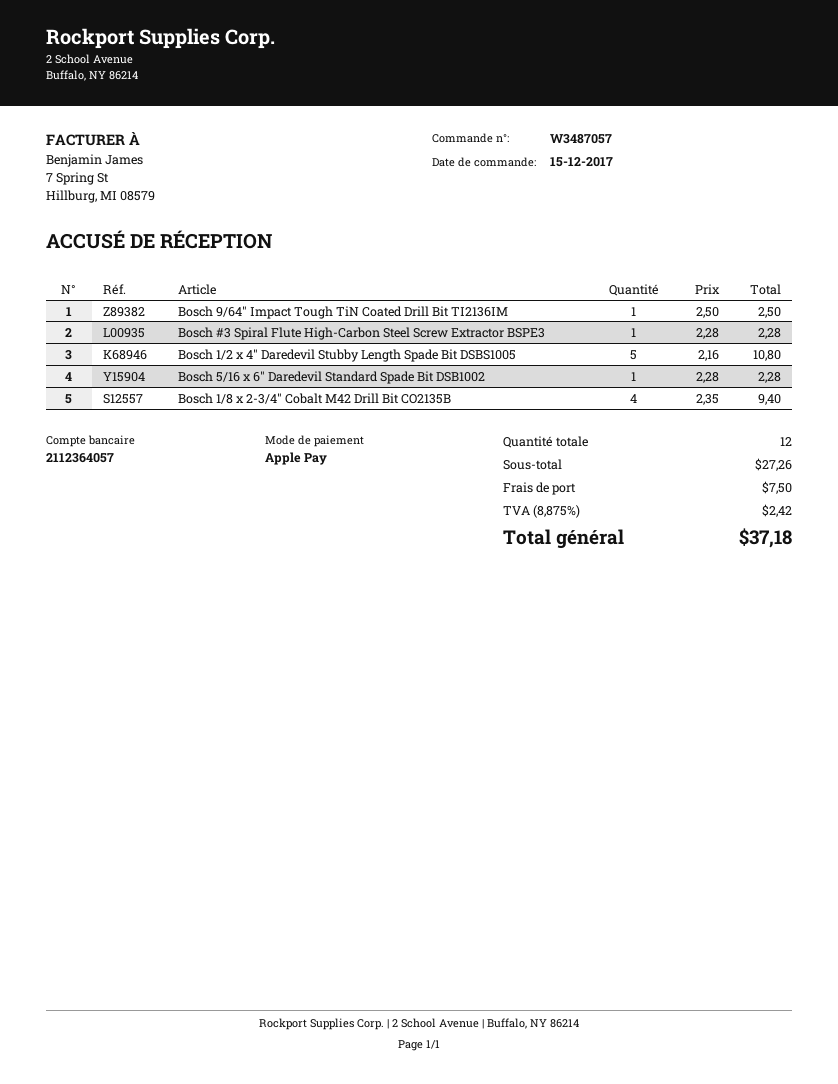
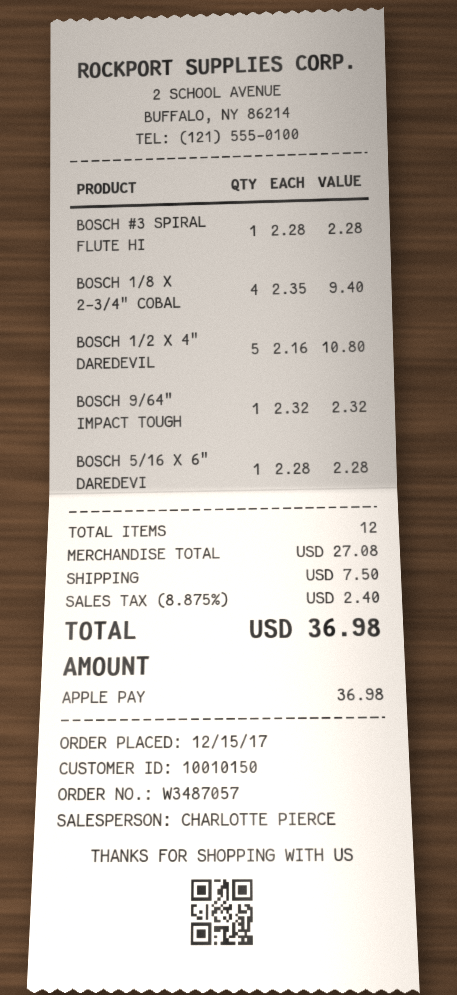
Bosch 9/64" Impact Tough TiN Coated Drill Bit TI2136IM: 1 x 2.50 = 2.50 -> 1 x 2.32 = 2.32
subtotal: 27.26 -> 27.08
tax: 8.875% = 2.42 -> 8.875% = 2.40
total: 37.18 -> 36.98

